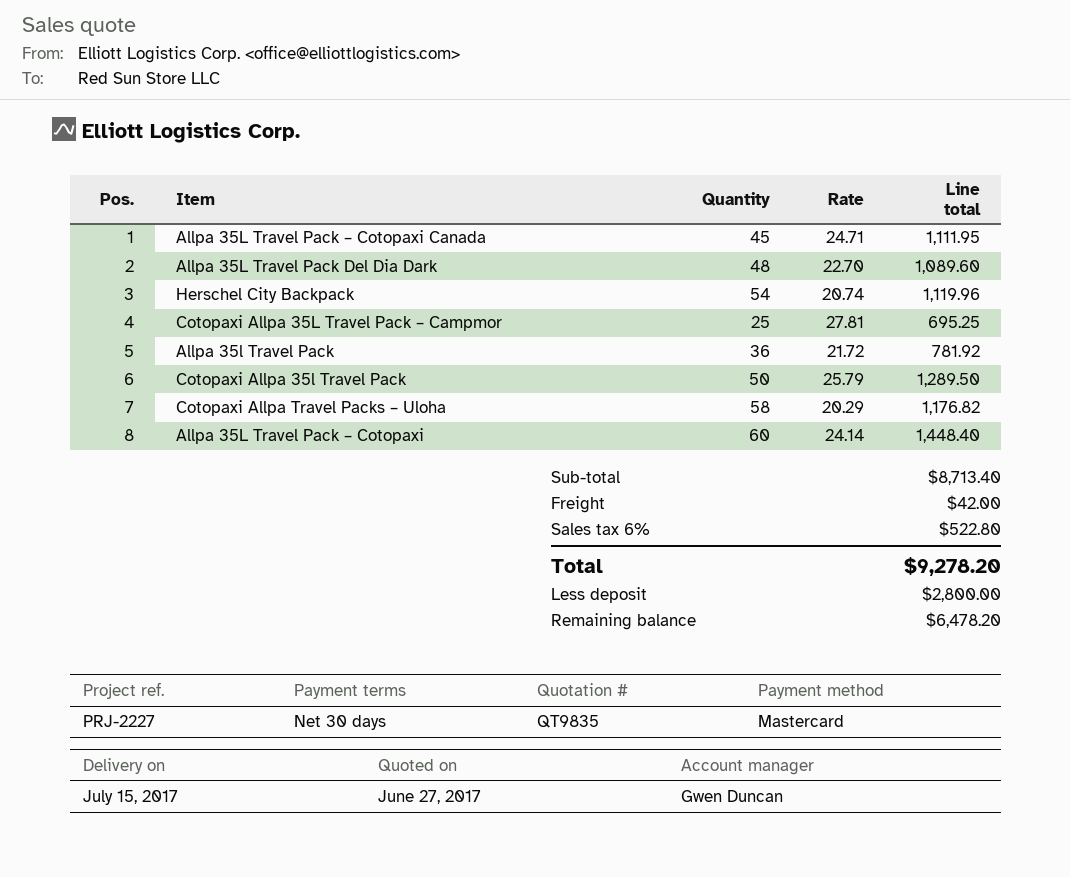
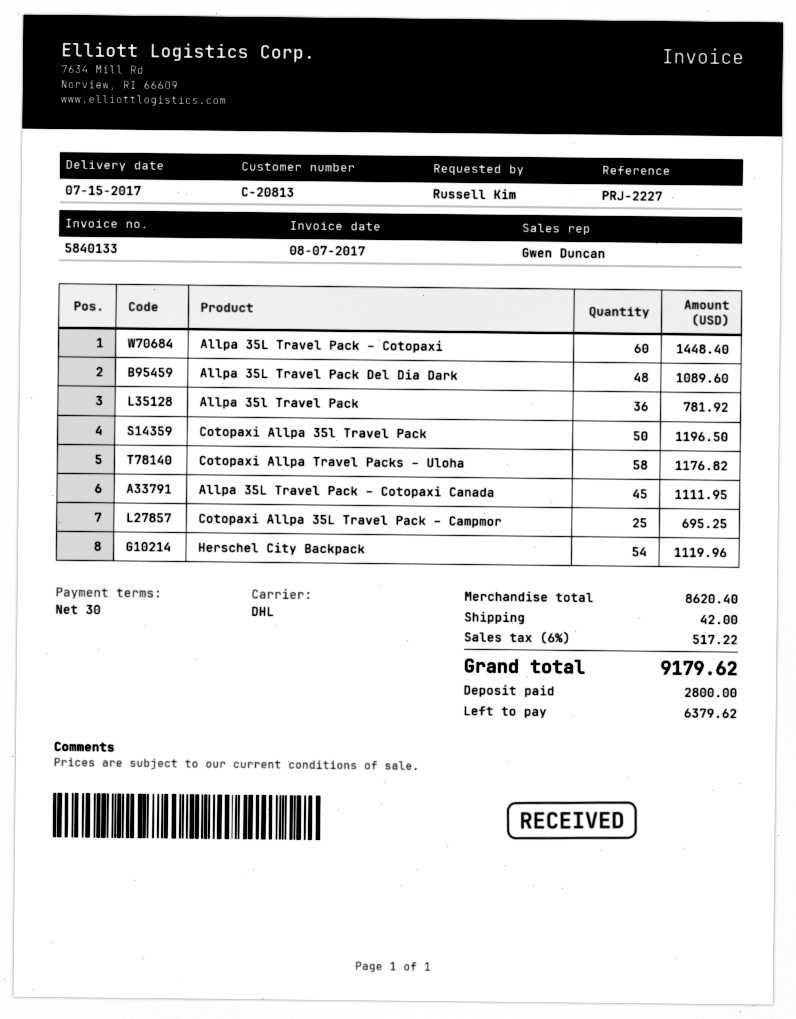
Cotopaxi Allpa 35l Travel Pack: 50 for 1289.50 -> 50 for 1196.50
subtotal: 8713.40 -> 8620.40
tax: 6% = 522.80 -> 6% = 517.22
total: 9278.20 -> 9179.62
balance: 6478.20 -> 6379.62

